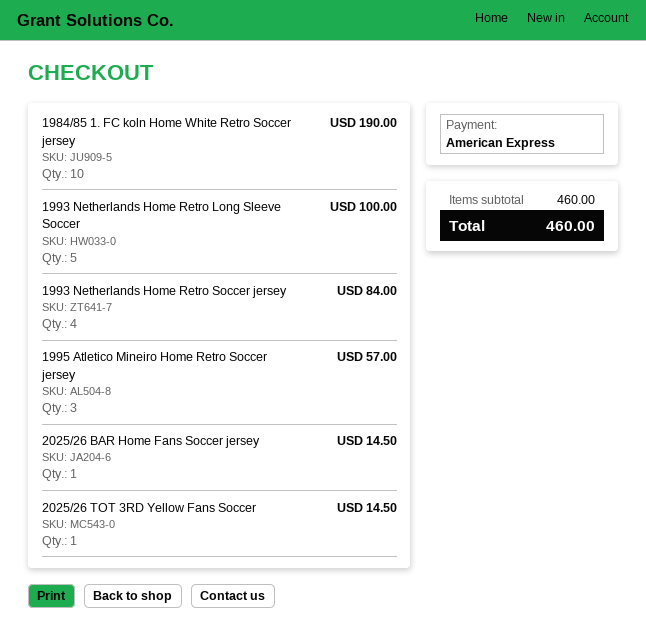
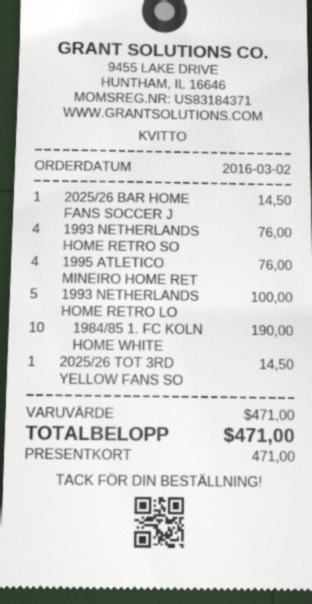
payment method: American Express -> gift card
1993 Netherlands Home Retro Soccer jersey: 4 for 84.00 -> 4 for 76.00
1995 Atletico Mineiro Home Retro Soccer jersey: 3 for 57.00 -> 4 for 76.00
subtotal: 460.00 -> 471.00
total: 460.00 -> 471.00

